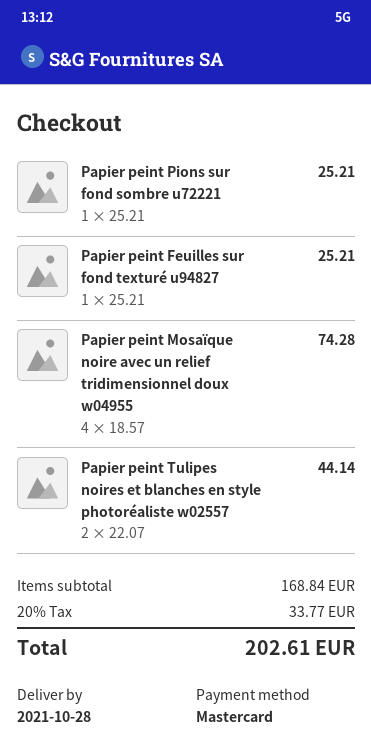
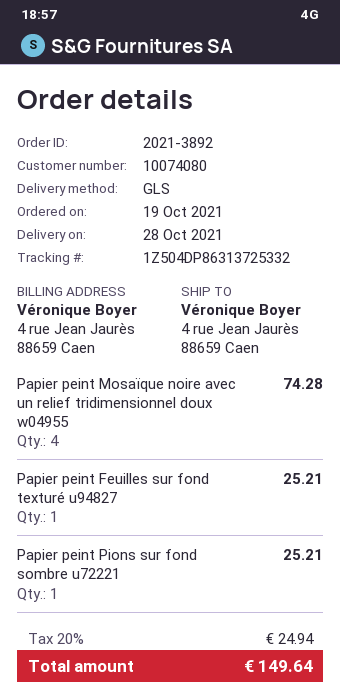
Papier peint Tulipes noires et blanches en style photoréaliste w02557: 2 for 44.14 -> none
tax: 20% = 33.77 -> 20% = 24.94
total: 202.61 -> 149.64

